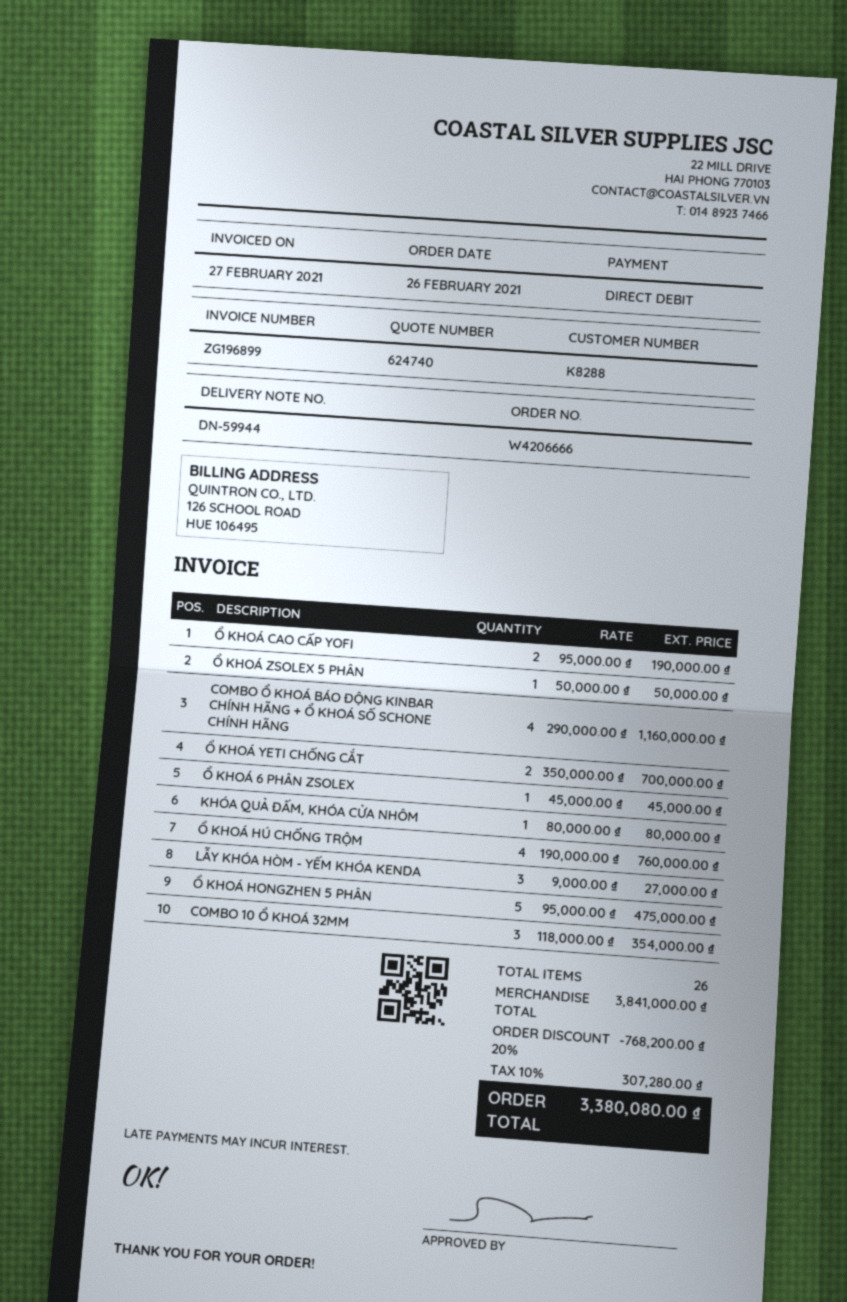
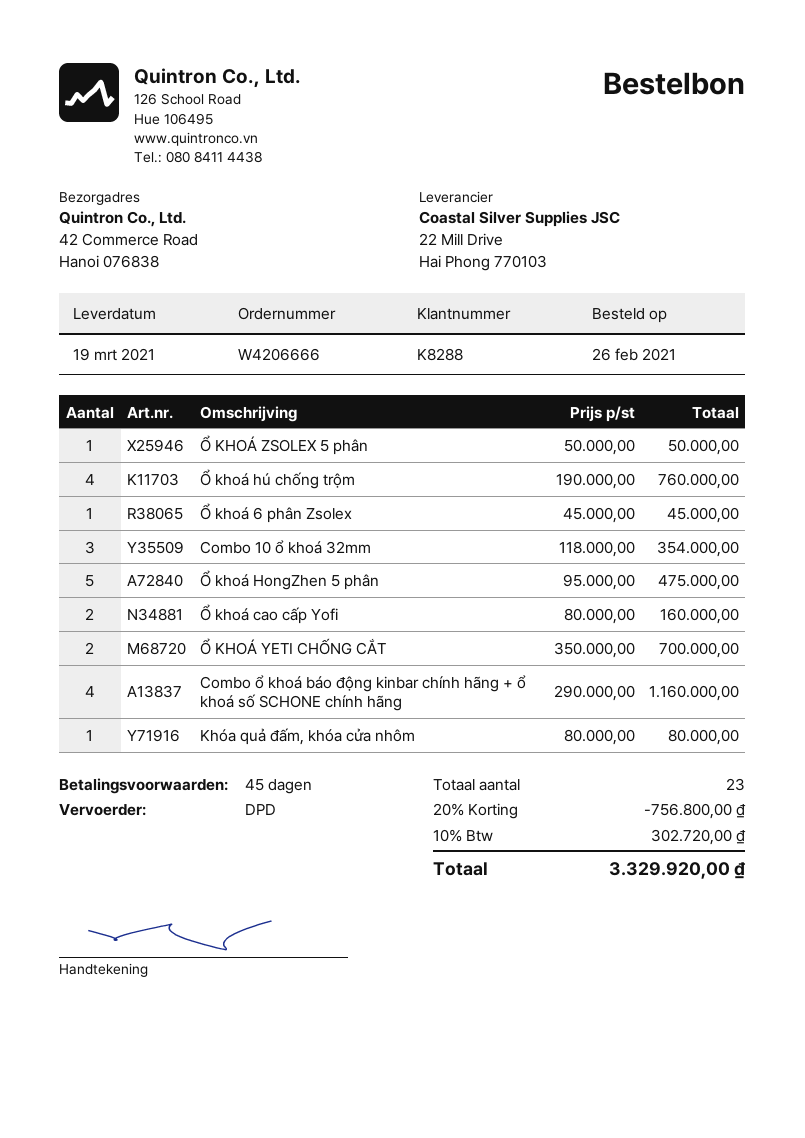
Ổ KHOÁ CAO CẤP YOFI: 2 x 95000.00 = 190000.00 -> 2 x 80000.00 = 160000.00
LẪY KHÓA HÒM - YẾM KHÓA KENDA: 3 x 9000.00 = 27000.00 -> none
total quantity: 26 -> 23
discount: 20% = 768200.00 -> 20% = 756800.00
tax: 10% = 307280.00 -> 10% = 302720.00
total: 3380080.00 -> 3329920.00

